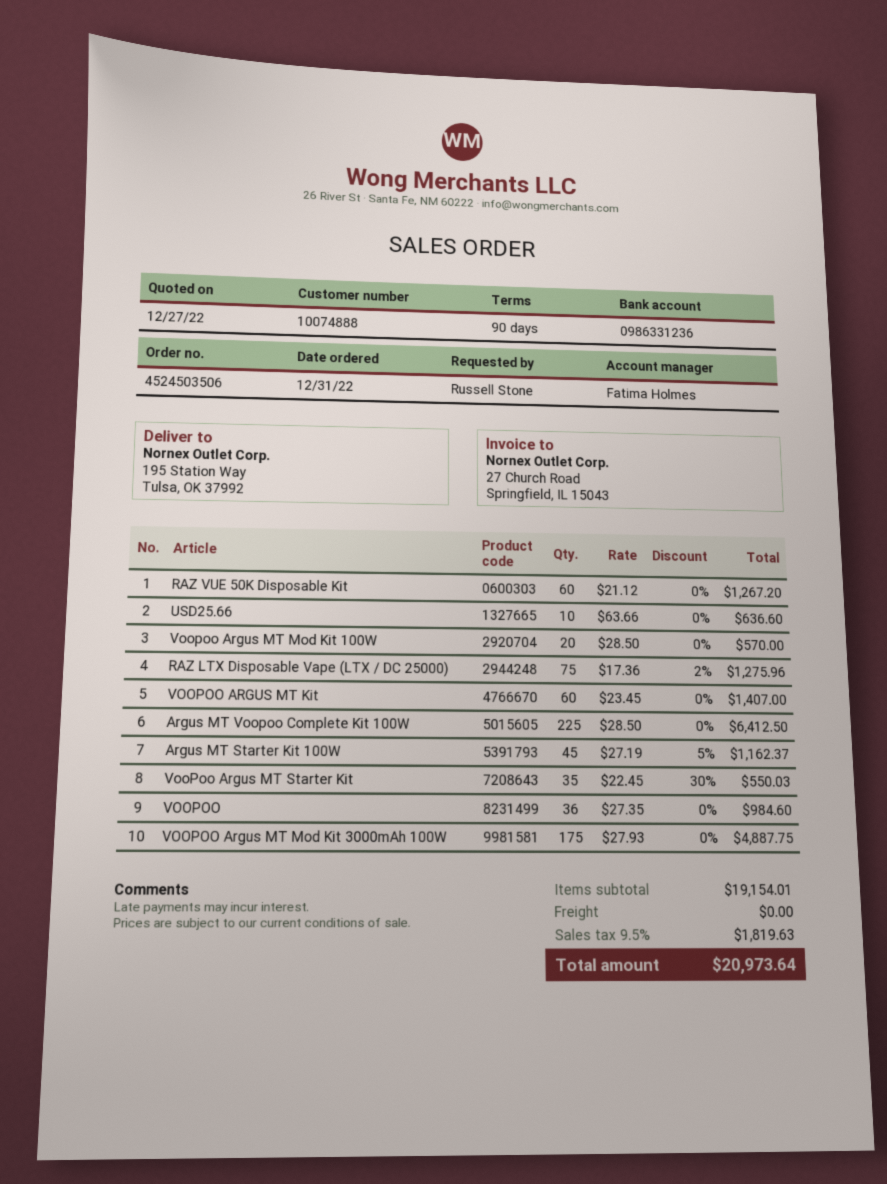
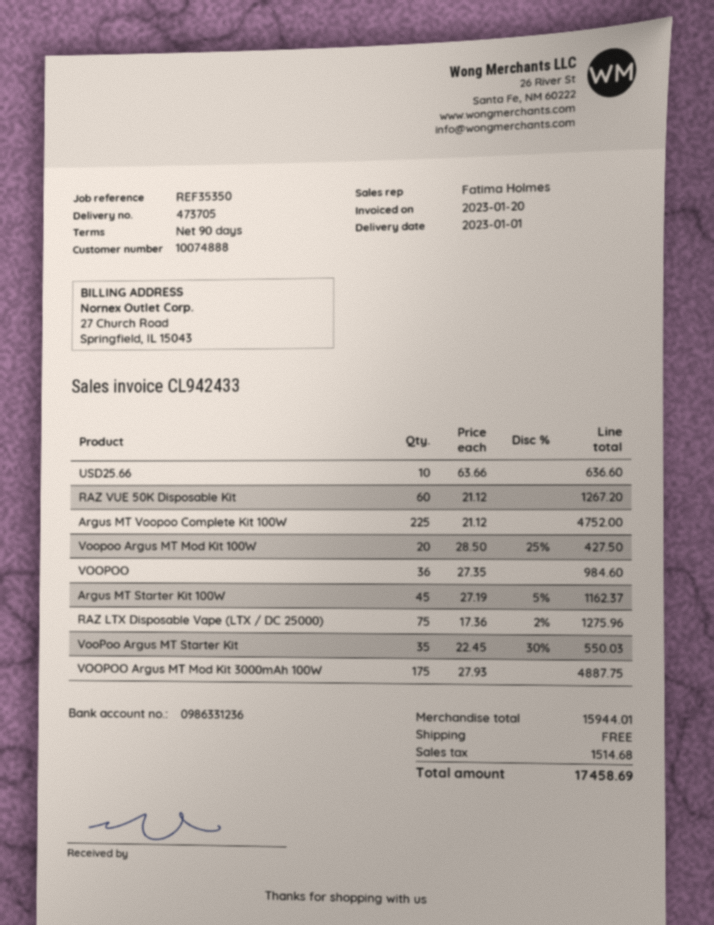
Voopoo Argus MT Mod Kit 100W: 20 x 28.50 = 570.00 -> 20 x 28.50 - 25% = 427.50
VOOPOO ARGUS MT Kit: 60 x 23.45 = 1407.00 -> none
Argus MT Voopoo Complete Kit 100W: 225 x 28.50 = 6412.50 -> 225 x 21.12 = 4752.00
subtotal: 19154.01 -> 15944.01
tax: 1819.63 -> 1514.68
total: 20973.64 -> 17458.69

